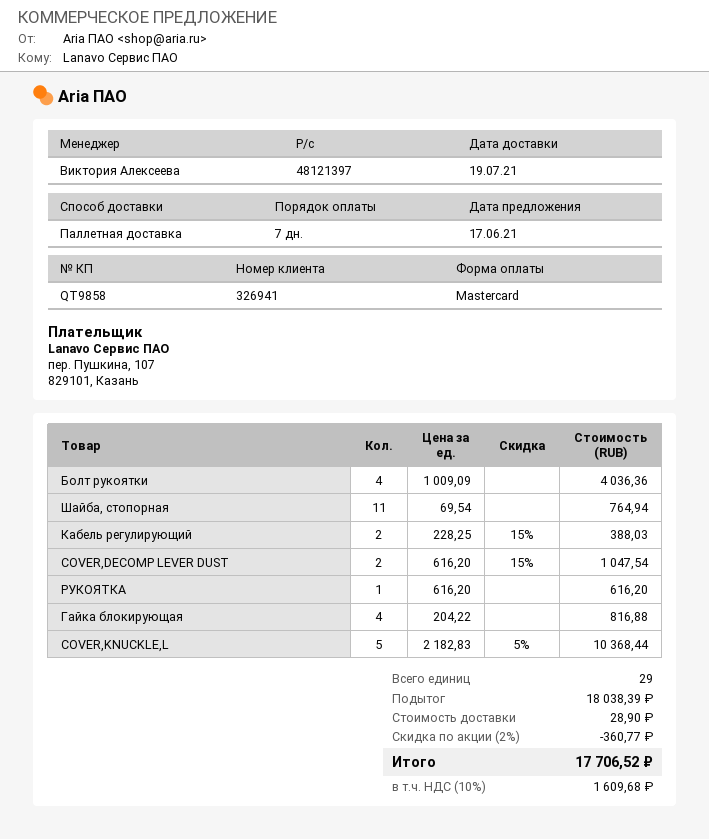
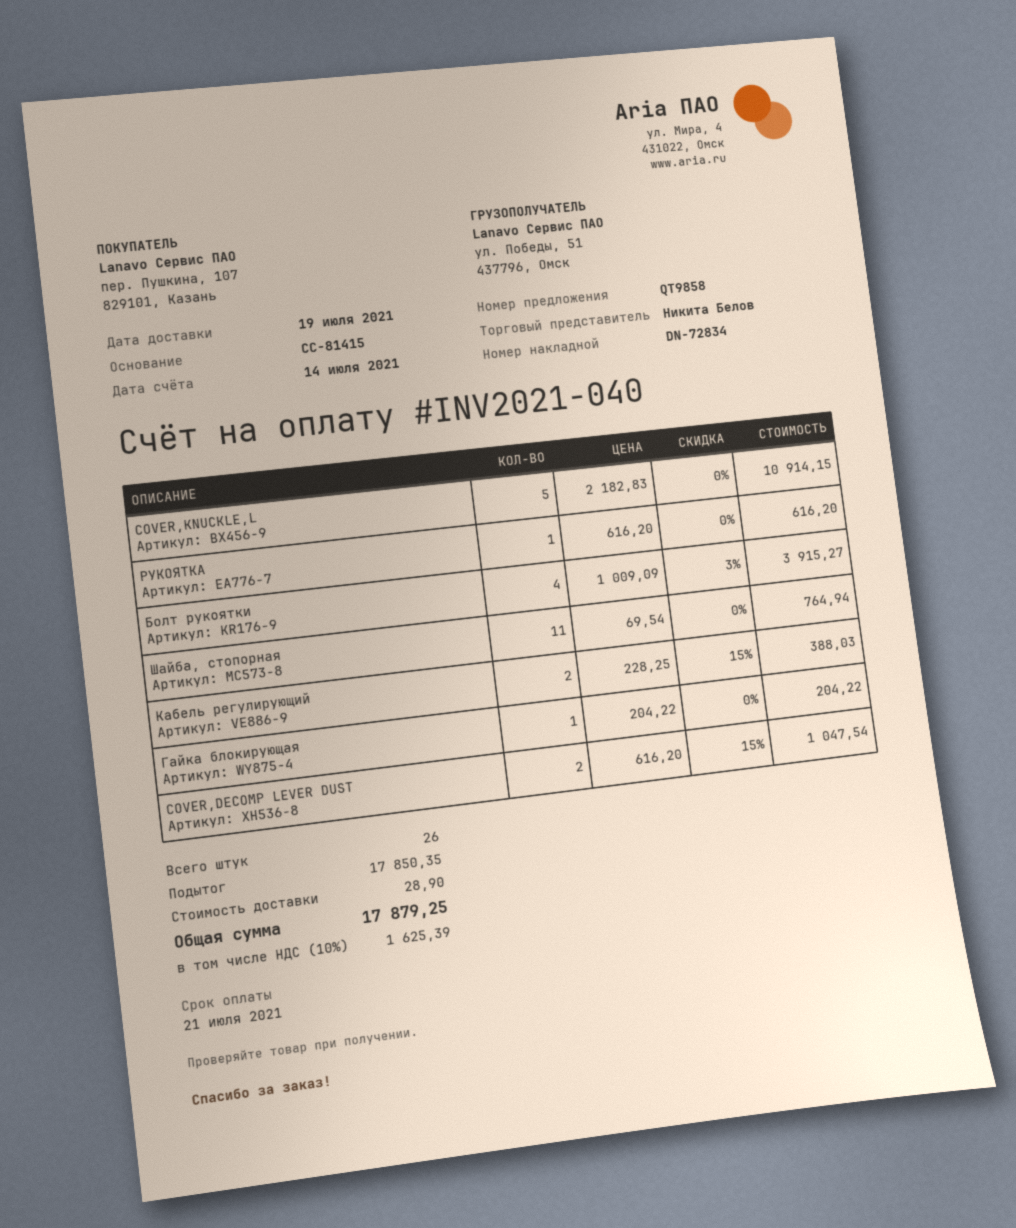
sales rep: Виктория Алексеева -> Никита Белов
Болт рукоятки: 4 x 1009.09 = 4036.36 -> 4 x 1009.09 - 3% = 3915.27
Гайка блокирующая: 4 x 204.22 = 816.88 -> 1 x 204.22 = 204.22
COVER,KNUCKLE,L: 5 x 2182.83 - 5% = 10368.44 -> 5 x 2182.83 = 10914.15
total quantity: 29 -> 26
subtotal: 18038.39 -> 17850.35
discount: 2% = 360.77 -> none
tax: 10% = 1609.68 -> 10% = 1625.39
total: 17706.52 -> 17879.25

